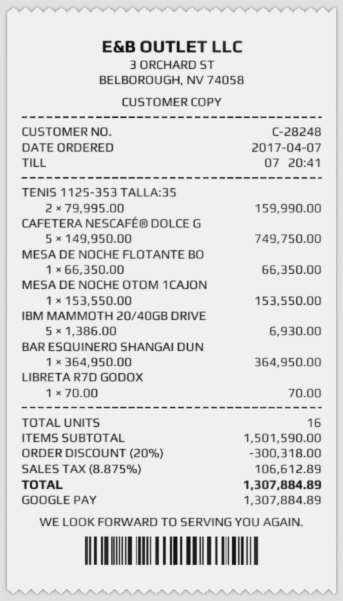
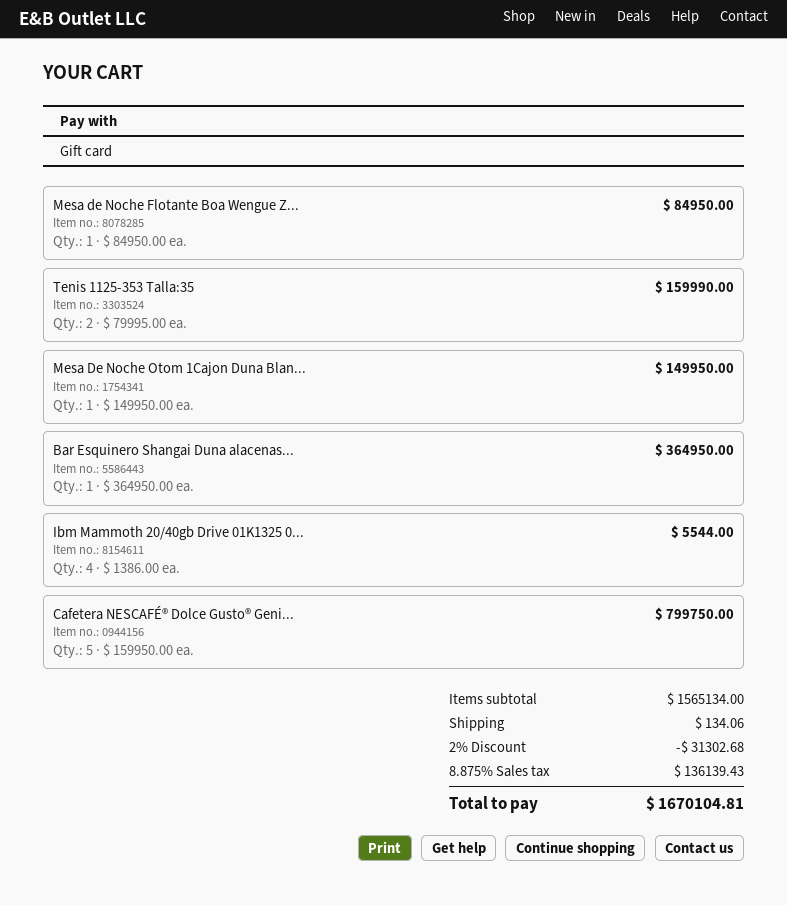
payment method: Google Pay -> gift card
CAFETERA NESCAFÉ® DOLCE G: 5 x 149950.00 = 749750.00 -> 5 x 159950.00 = 799750.00
MESA DE NOCHE FLOTANTE BO: 1 x 66350.00 = 66350.00 -> 1 x 84950.00 = 84950.00
MESA DE NOCHE OTOM 1CAJON: 1 x 153550.00 = 153550.00 -> 1 x 149950.00 = 149950.00
IBM MAMMOTH 20/40GB DRIVE: 5 x 1386.00 = 6930.00 -> 4 x 1386.00 = 5544.00
LIBRETA R7D GODOX: 1 x 70.00 = 70.00 -> none
subtotal: 1501590.00 -> 1565134.00
discount: 20% = 300318.00 -> 2% = 31302.68
shipping: none -> 134.06
tax: 8.875% = 106612.89 -> 8.875% = 136139.43
total: 1307884.89 -> 1670104.81

